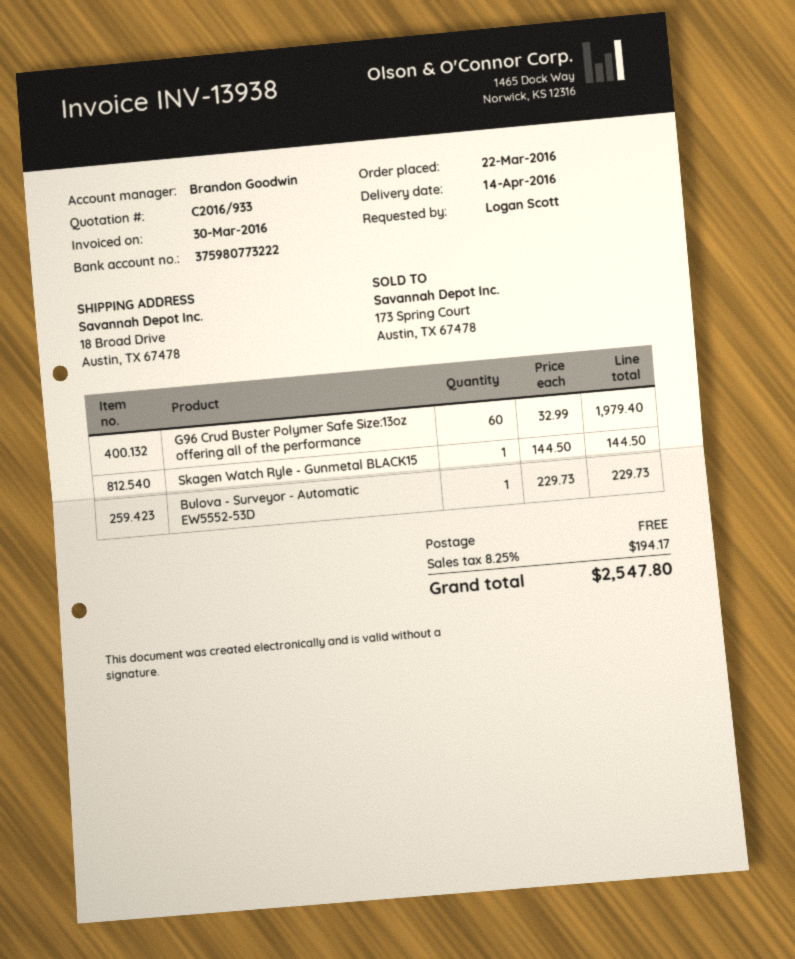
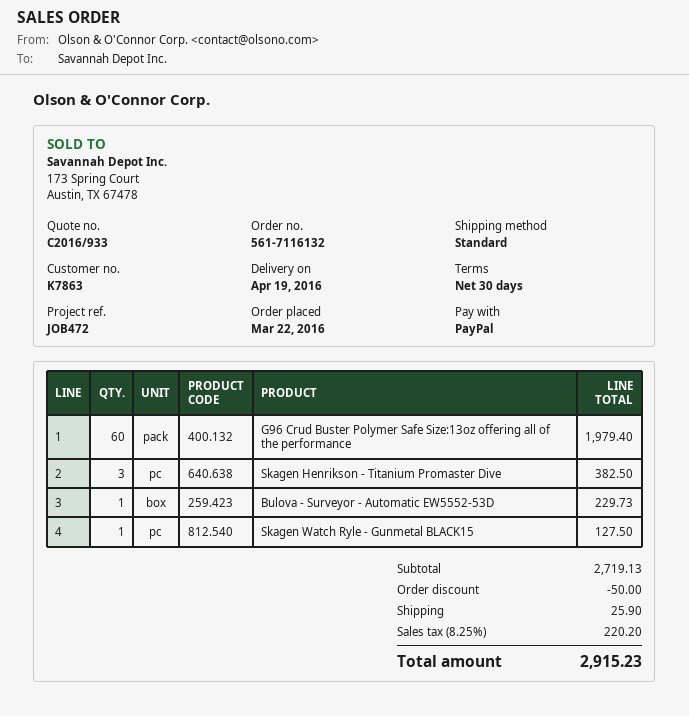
delivery date: 2016-04-14 -> 2016-04-19
Skagen Watch Ryle - Gunmetal BLACK15: 1 for 144.50 -> 1 for 127.50
Skagen Henrikson - Titanium Promaster Dive: none -> 3 for 382.50
discount: none -> 50.00
shipping: 0.00 -> 25.90
tax: 8.25% = 194.17 -> 8.25% = 220.20
total: 2547.80 -> 2915.23

